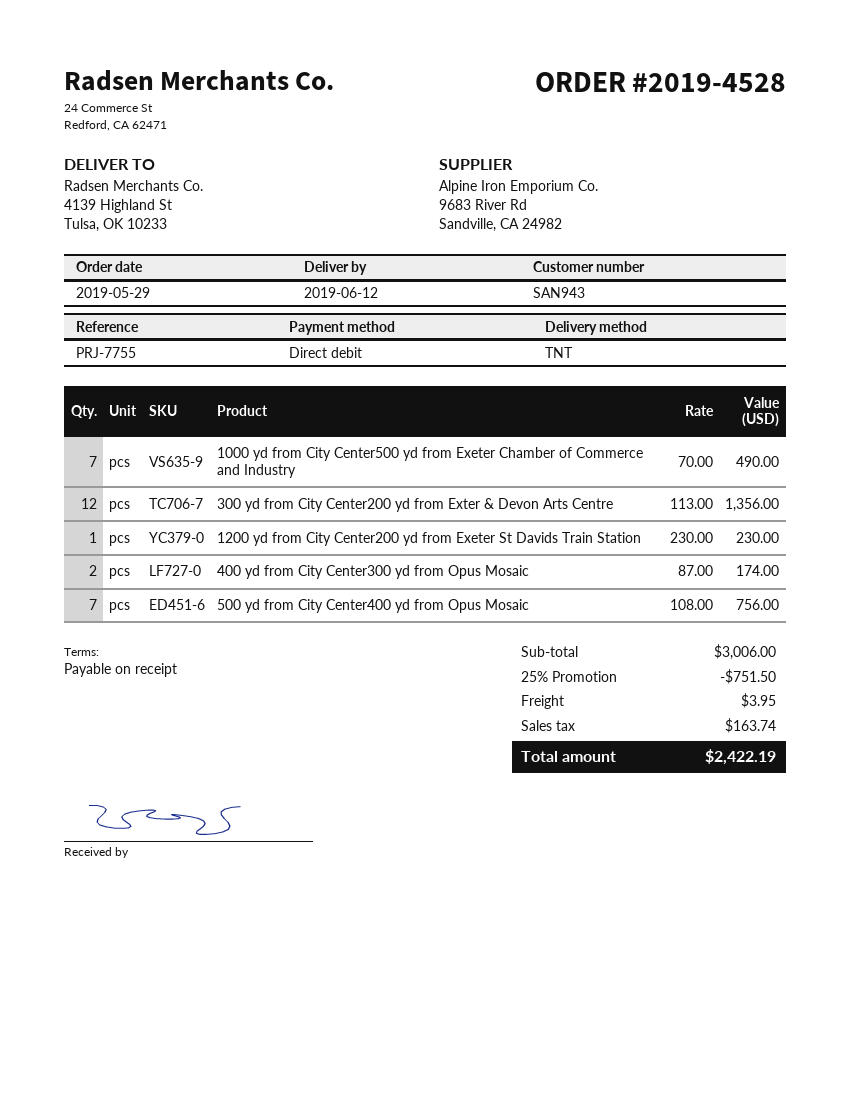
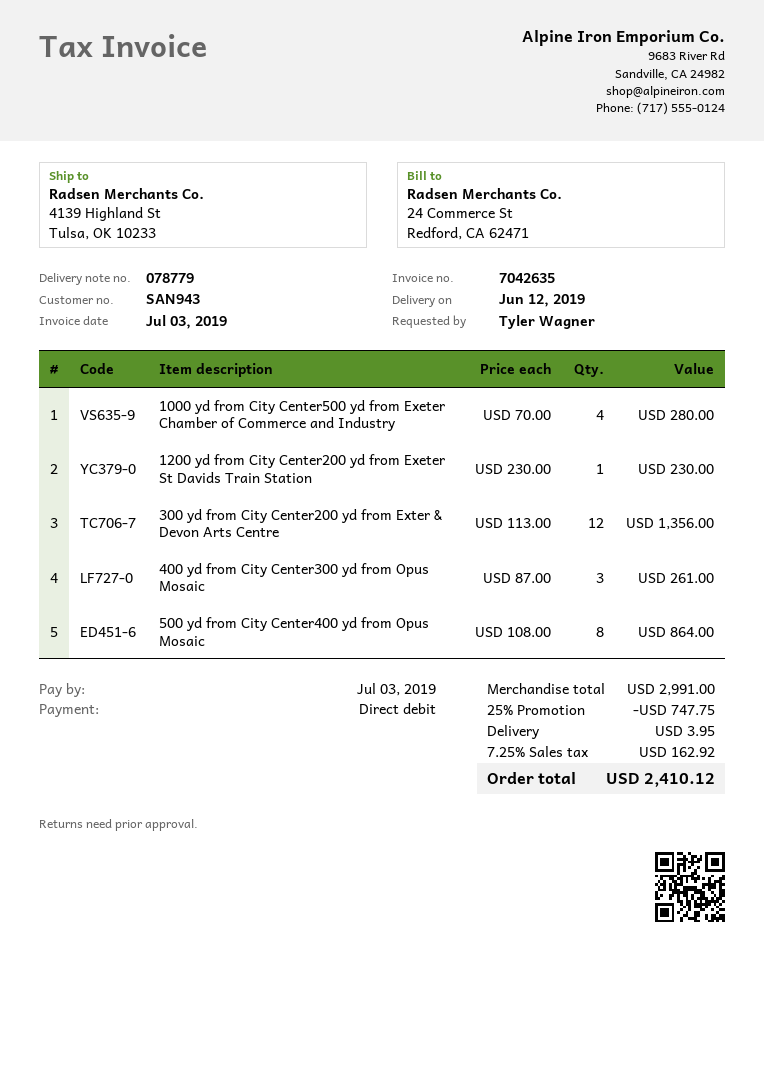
1000 yd from City Center500 yd from Exeter Chamber of Commerce and Industry: 7 x 70.00 = 490.00 -> 4 x 70.00 = 280.00
400 yd from City Center300 yd from Opus Mosaic: 2 x 87.00 = 174.00 -> 3 x 87.00 = 261.00
500 yd from City Center400 yd from Opus Mosaic: 7 x 108.00 = 756.00 -> 8 x 108.00 = 864.00
subtotal: 3006.00 -> 2991.00
discount: 25% = 751.50 -> 25% = 747.75
tax: 163.74 -> 162.92
total: 2422.19 -> 2410.12

